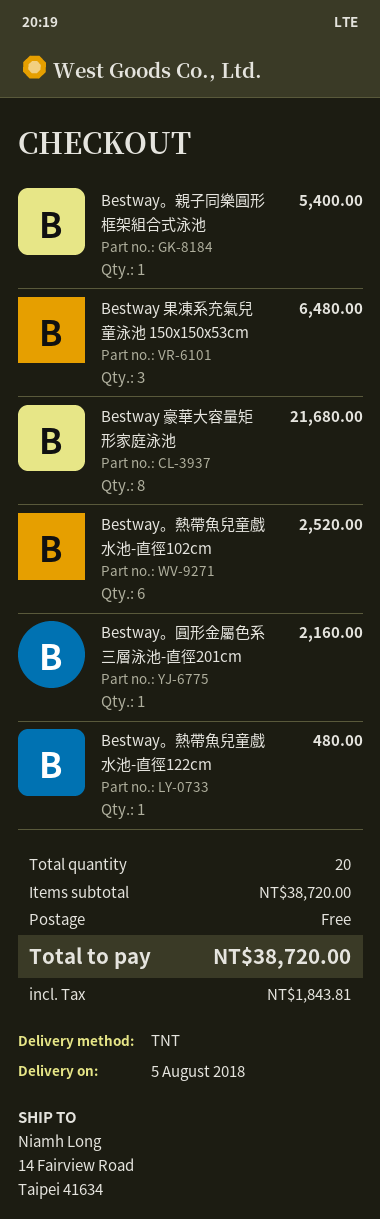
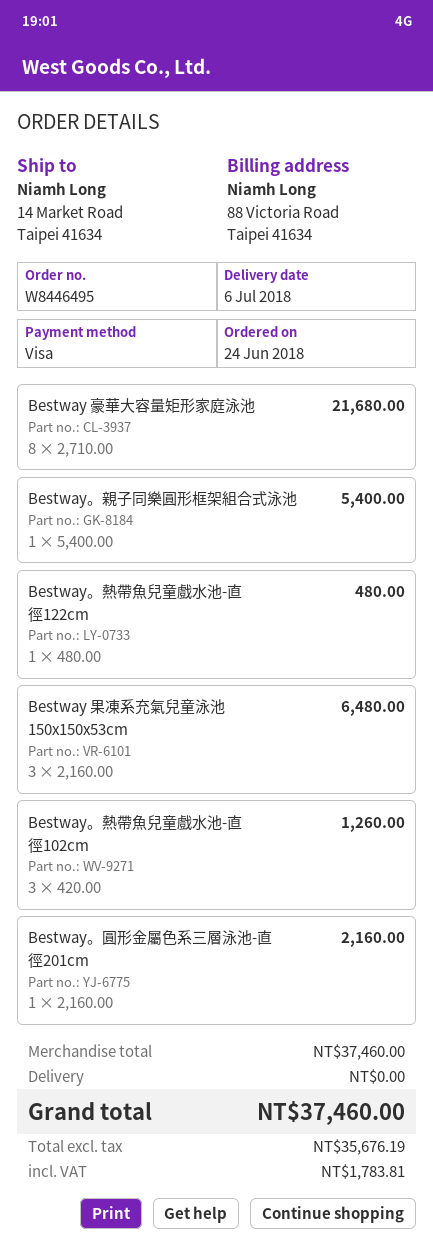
delivery date: 2018-08-05 -> 2018-07-06
ship to: 14 Fairview Road, Taipei 41634 -> 14 Market Road, Taipei 41634
Bestway。熱帶魚兒童戲水池-直徑102cm: 6 for 2520.00 -> 3 for 1260.00
subtotal: 38720.00 -> 37460.00
tax: 1843.81 -> 1783.81
total: 38720.00 -> 37460.00

